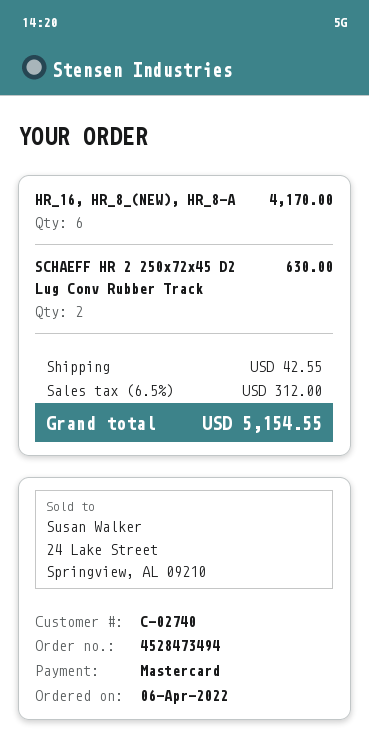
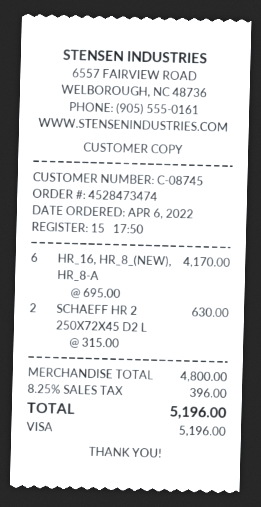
order number: 4528473494 -> 4528473474
customer number: C-02740 -> C-08745
payment method: Mastercard -> Visa
shipping: 42.55 -> none
tax: 6.5% = 312.00 -> 8.25% = 396.00
total: 5154.55 -> 5196.00

